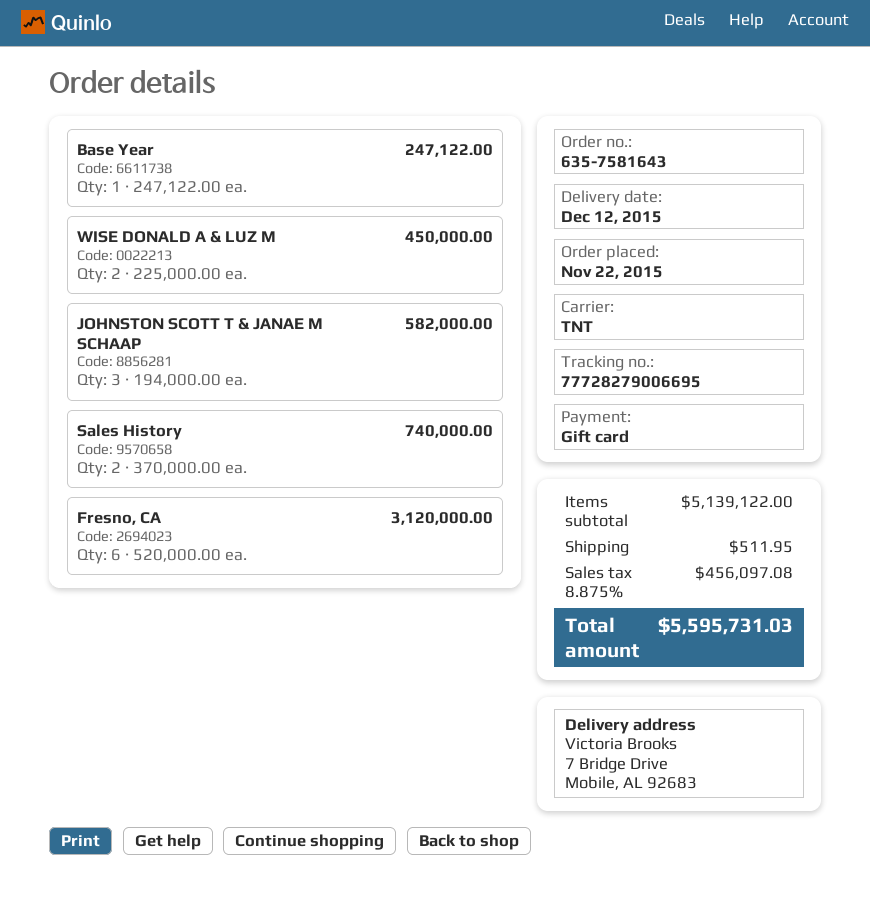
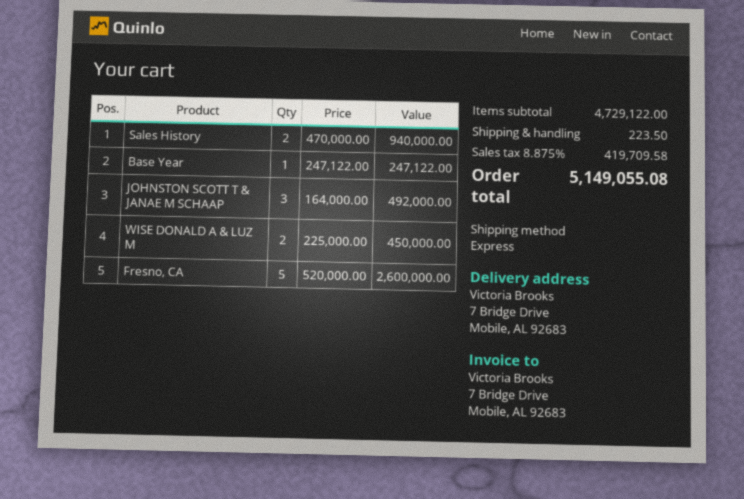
shipping method: TNT -> express
JOHNSTON SCOTT T & JANAE M SCHAAP: 3 x 194000.00 = 582000.00 -> 3 x 164000.00 = 492000.00
Sales History: 2 x 370000.00 = 740000.00 -> 2 x 470000.00 = 940000.00
Fresno, CA: 6 x 520000.00 = 3120000.00 -> 5 x 520000.00 = 2600000.00
subtotal: 5139122.00 -> 4729122.00
shipping: 511.95 -> 223.50
tax: 8.875% = 456097.08 -> 8.875% = 419709.58
total: 5595731.03 -> 5149055.08

